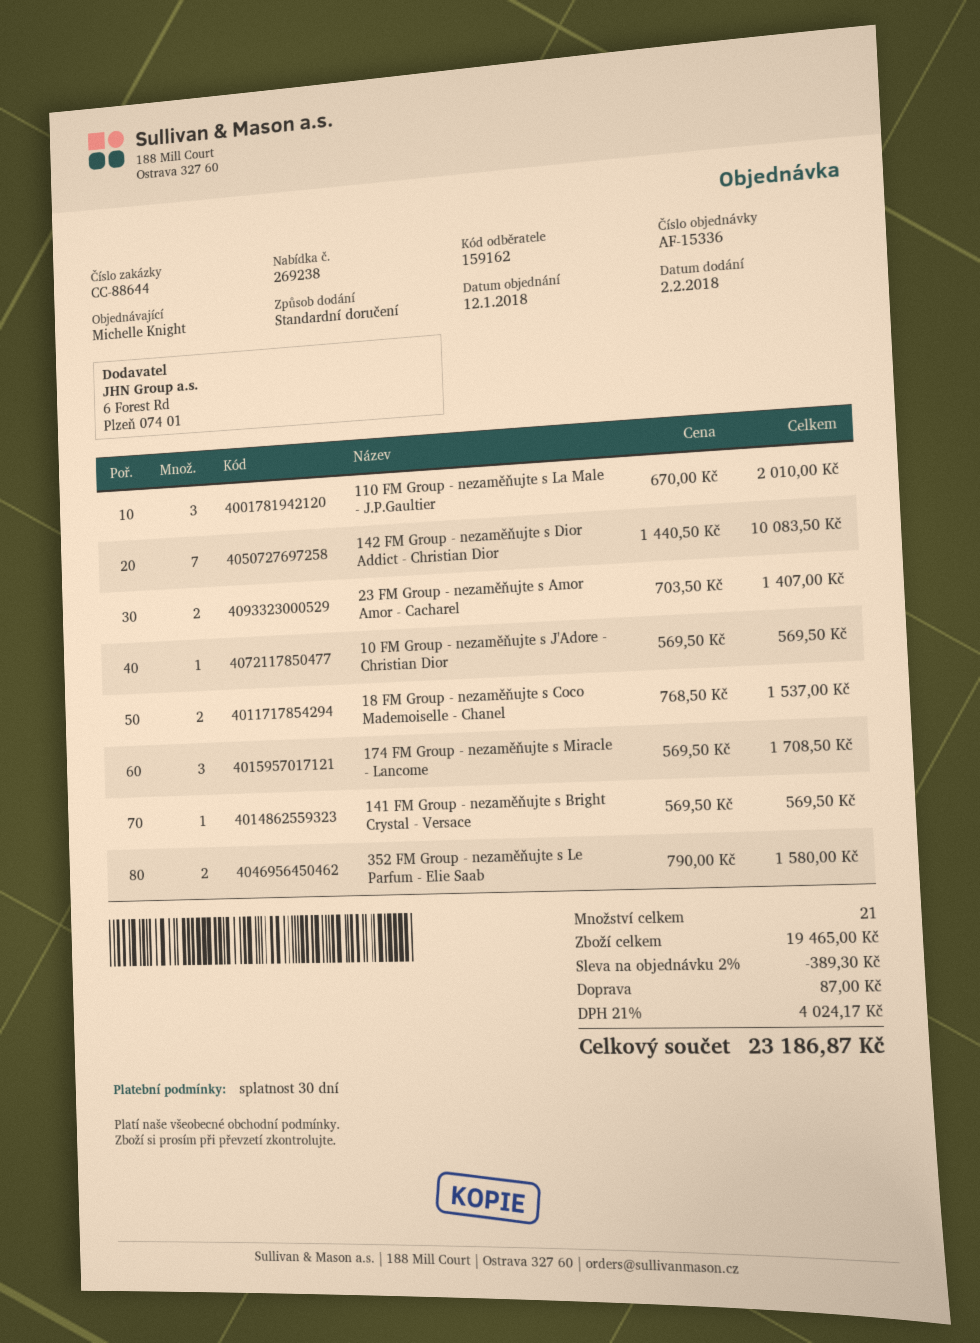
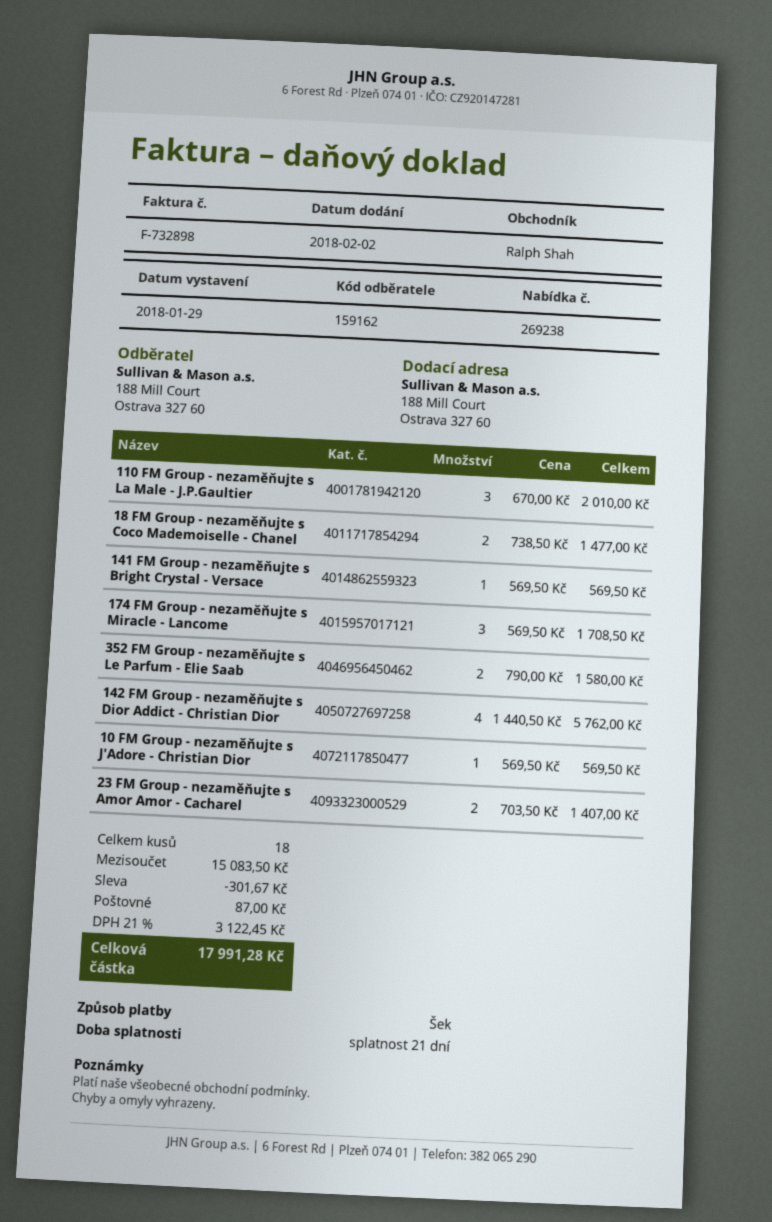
payment terms: 30 days -> 21 days
142 FM Group - nezaměňujte s Dior Addict - Christian Dior: 7 x 1440.50 = 10083.50 -> 4 x 1440.50 = 5762.00
18 FM Group - nezaměňujte s Coco Mademoiselle - Chanel: 2 x 768.50 = 1537.00 -> 2 x 738.50 = 1477.00
total quantity: 21 -> 18
subtotal: 19465.00 -> 15083.50
discount: 389.30 -> 301.67
tax: 21% = 4024.17 -> 21% = 3122.45
total: 23186.87 -> 17991.28

